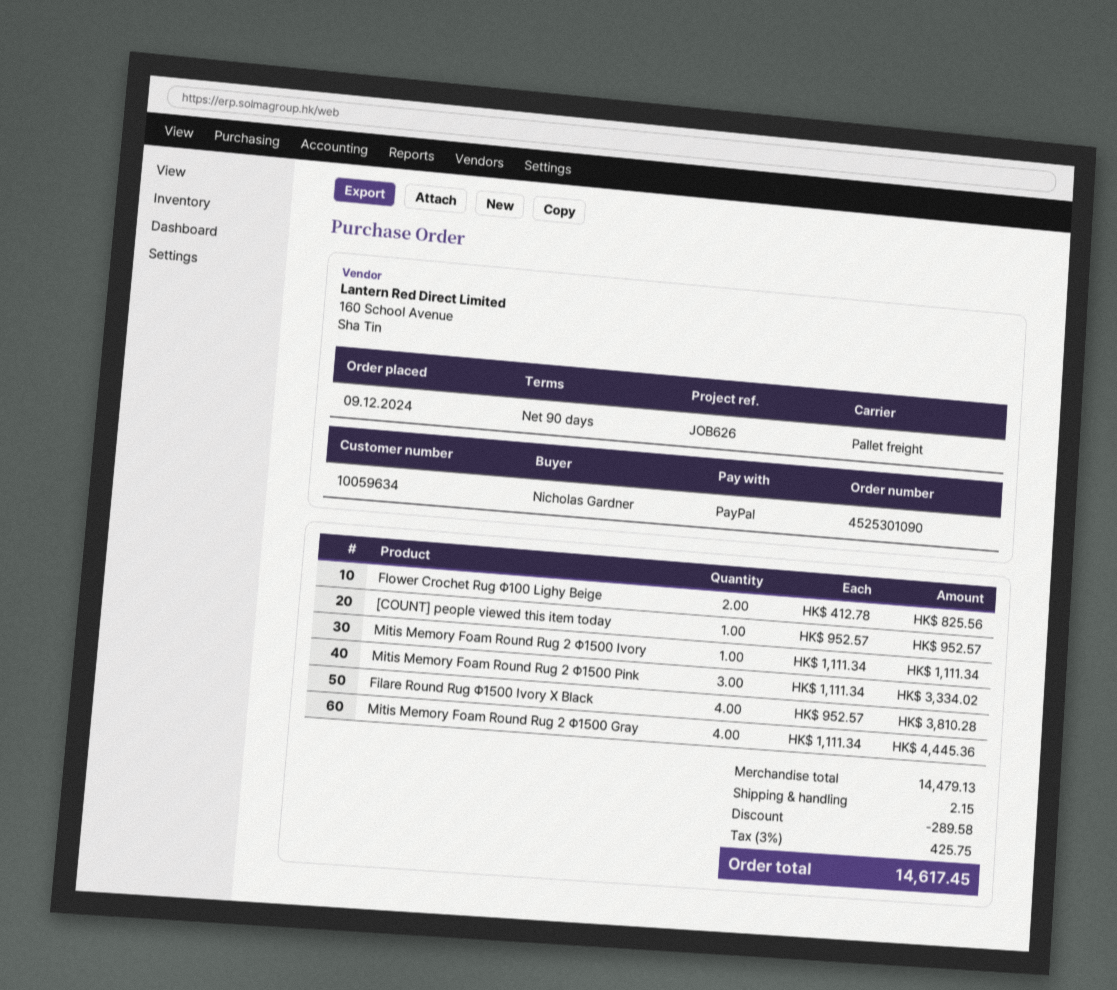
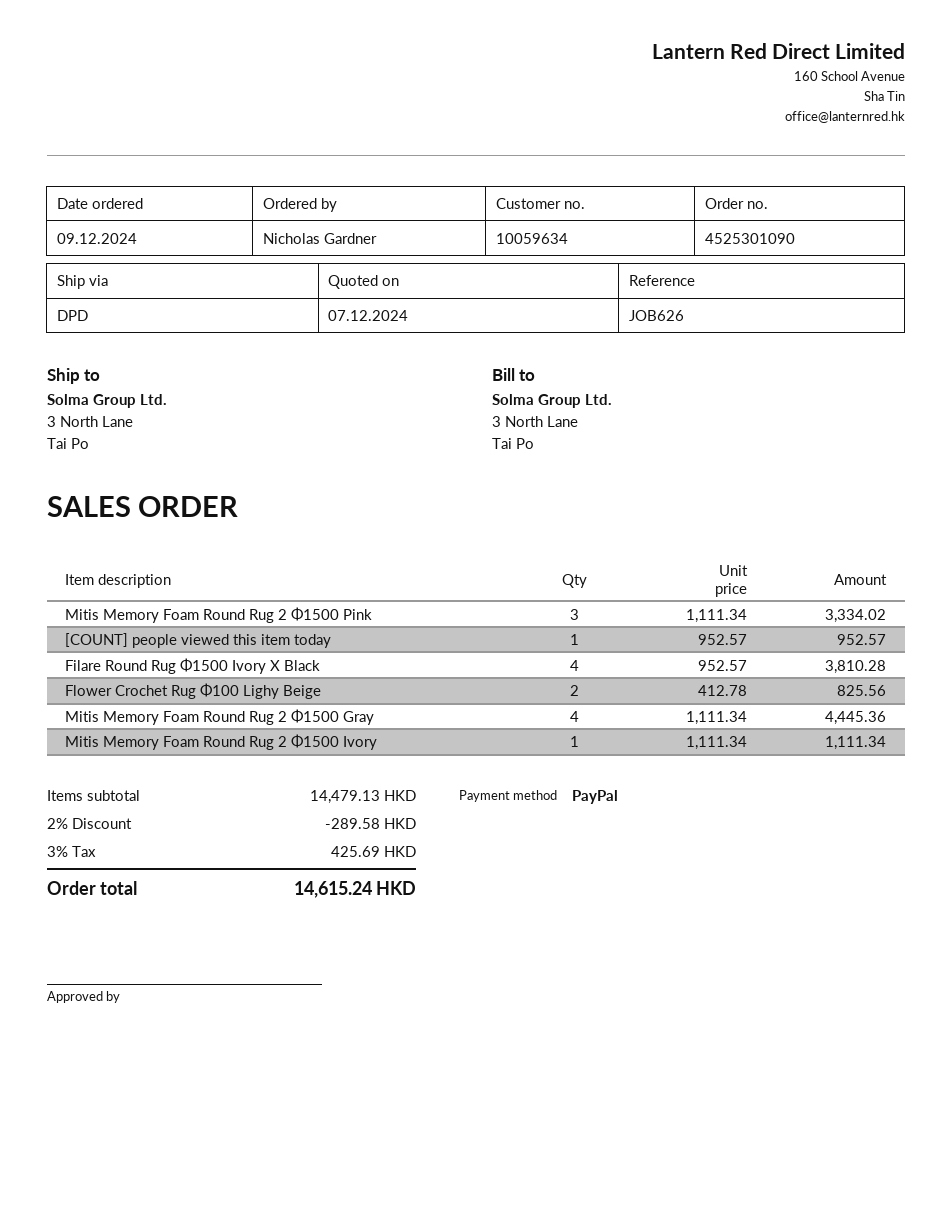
shipping method: pallet freight -> DPD
shipping: 2.15 -> none
tax: 3% = 425.75 -> 3% = 425.69
total: 14617.45 -> 14615.24

